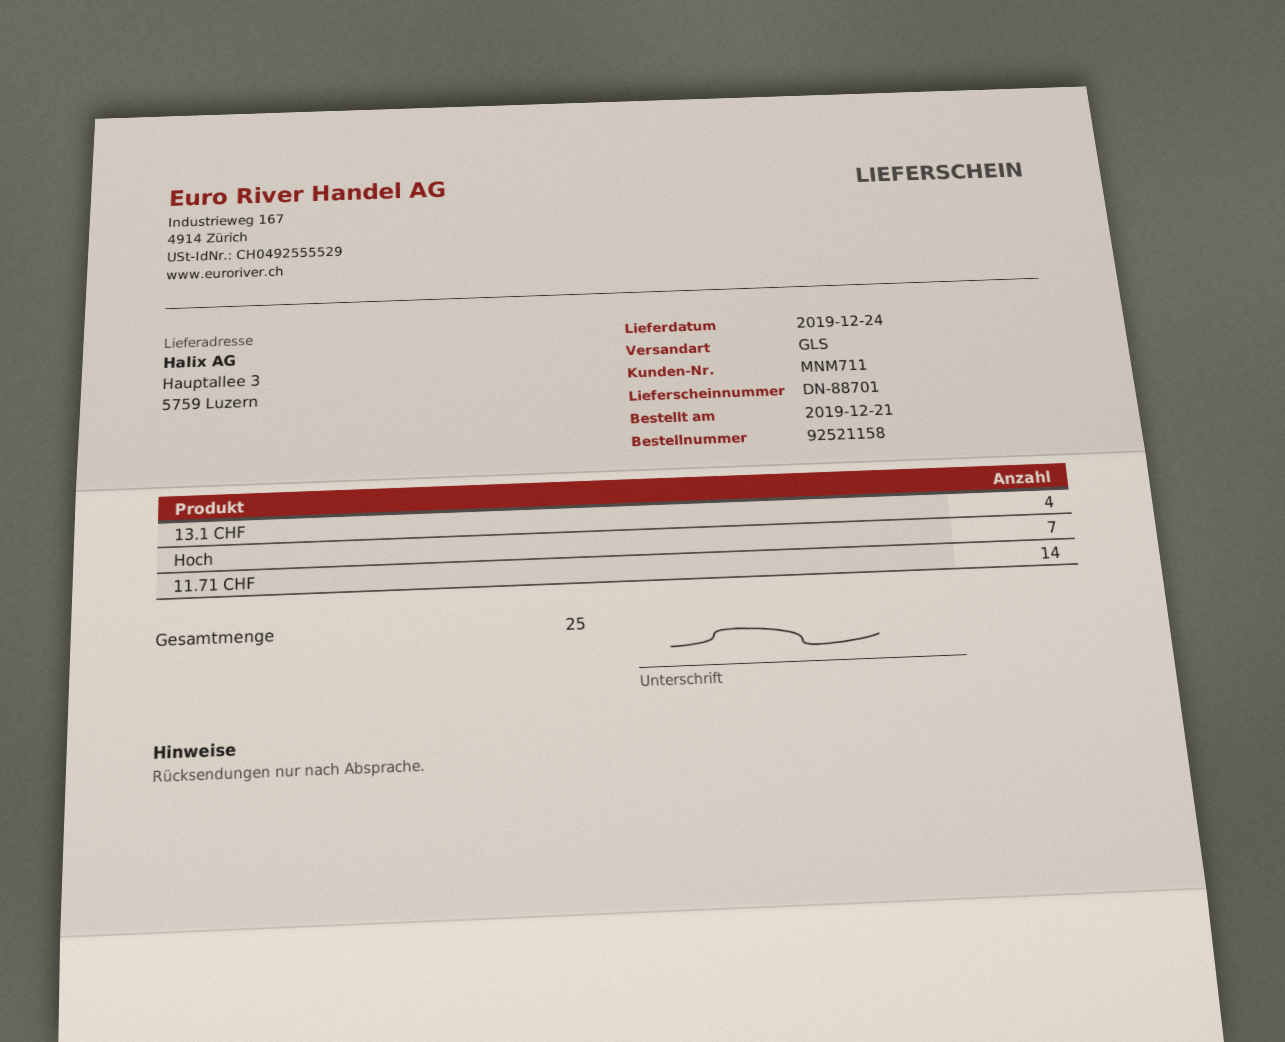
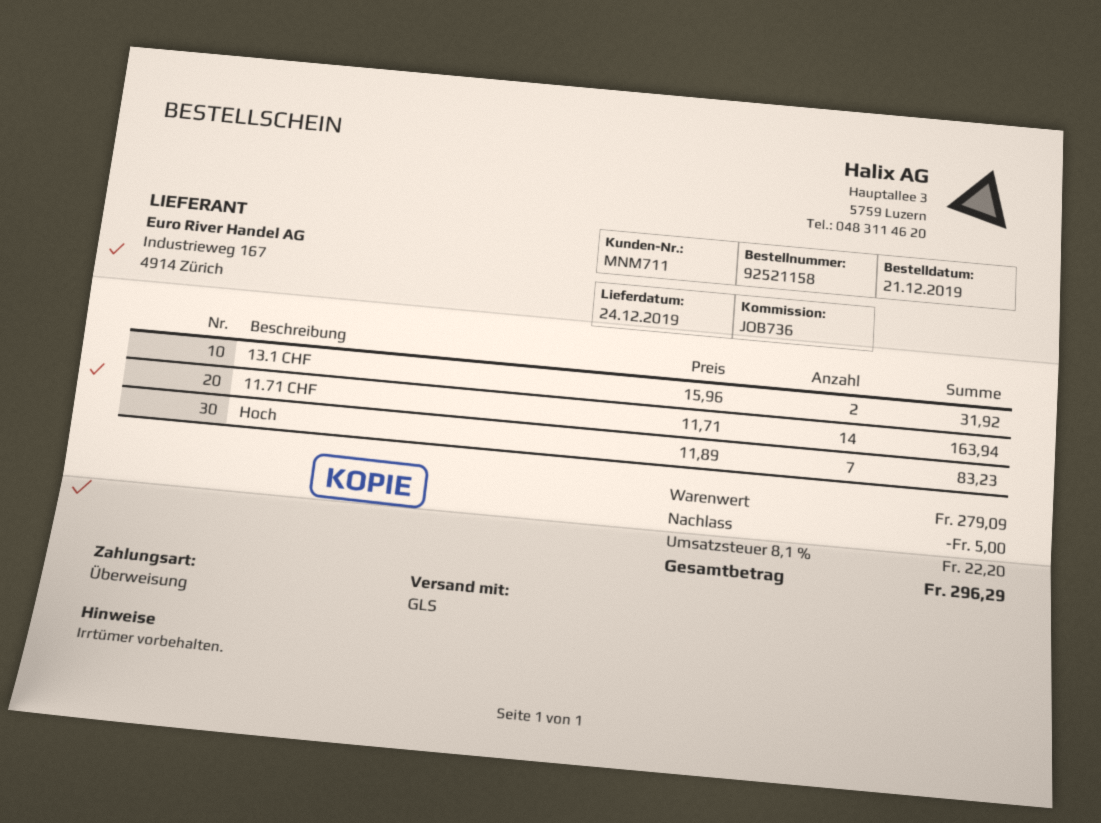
13.1 CHF: 4 -> 2

